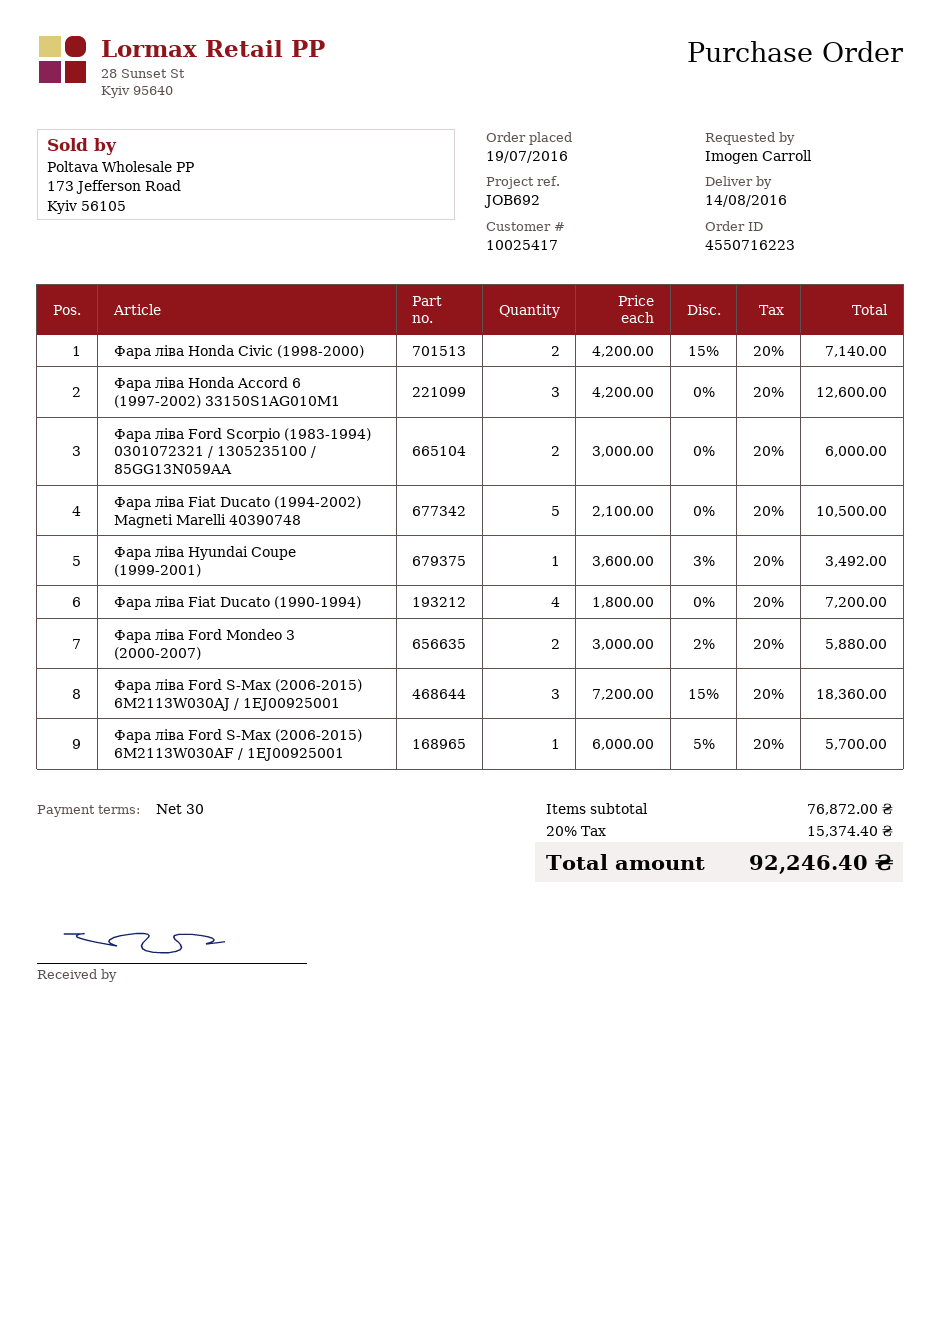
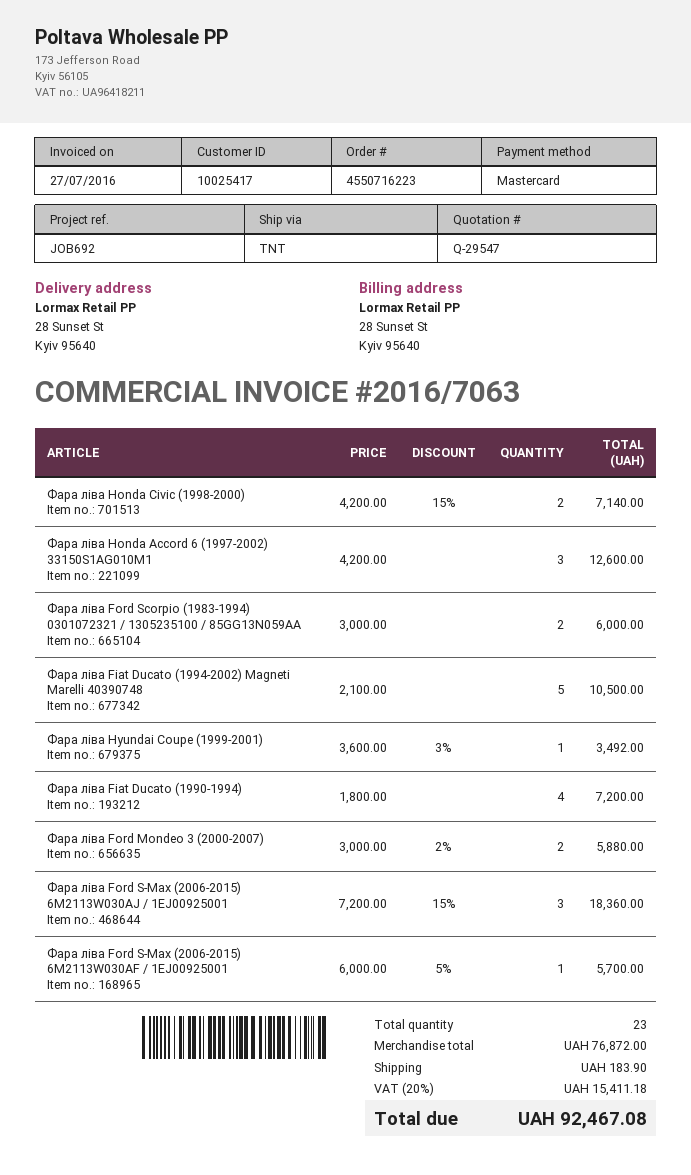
shipping: none -> 183.90
tax: 20% = 15374.40 -> 20% = 15411.18
total: 92246.40 -> 92467.08

